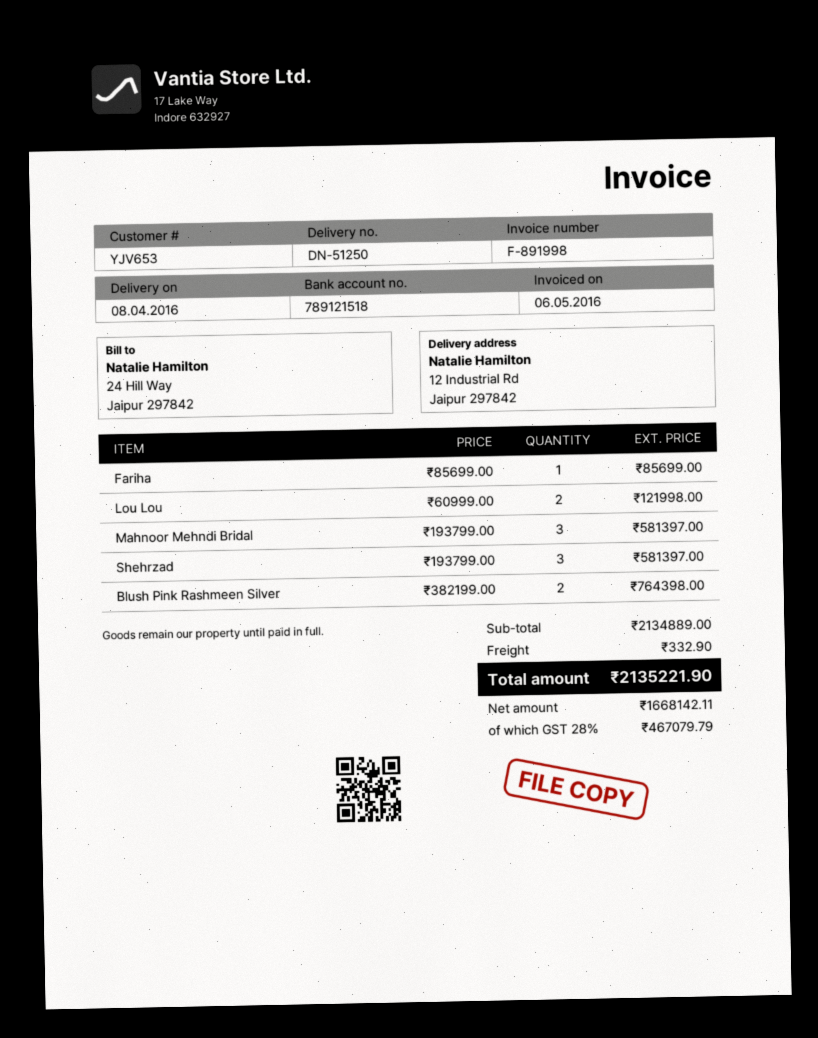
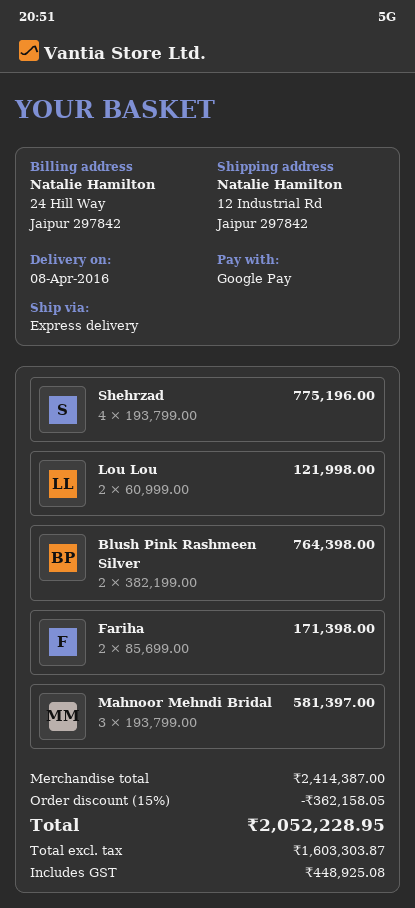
Fariha: 1 x 85699.00 = 85699.00 -> 2 x 85699.00 = 171398.00
Shehrzad: 3 x 193799.00 = 581397.00 -> 4 x 193799.00 = 775196.00
subtotal: 2134889.00 -> 2414387.00
discount: none -> 15% = 362158.05
shipping: 332.90 -> none
net: 1668142.11 -> 1603303.87
tax: 467079.79 -> 448925.08
total: 2135221.90 -> 2052228.95

